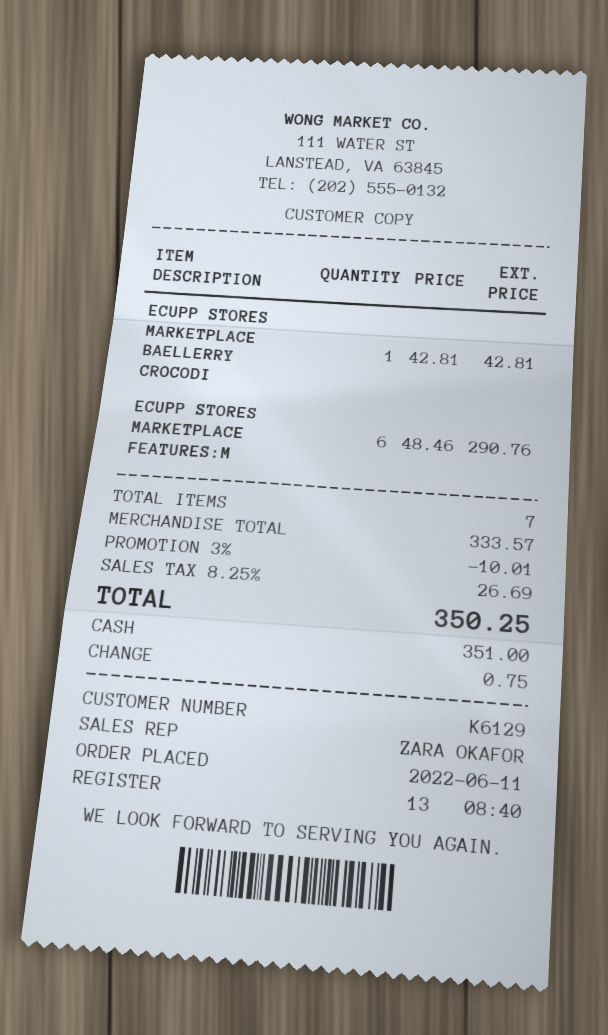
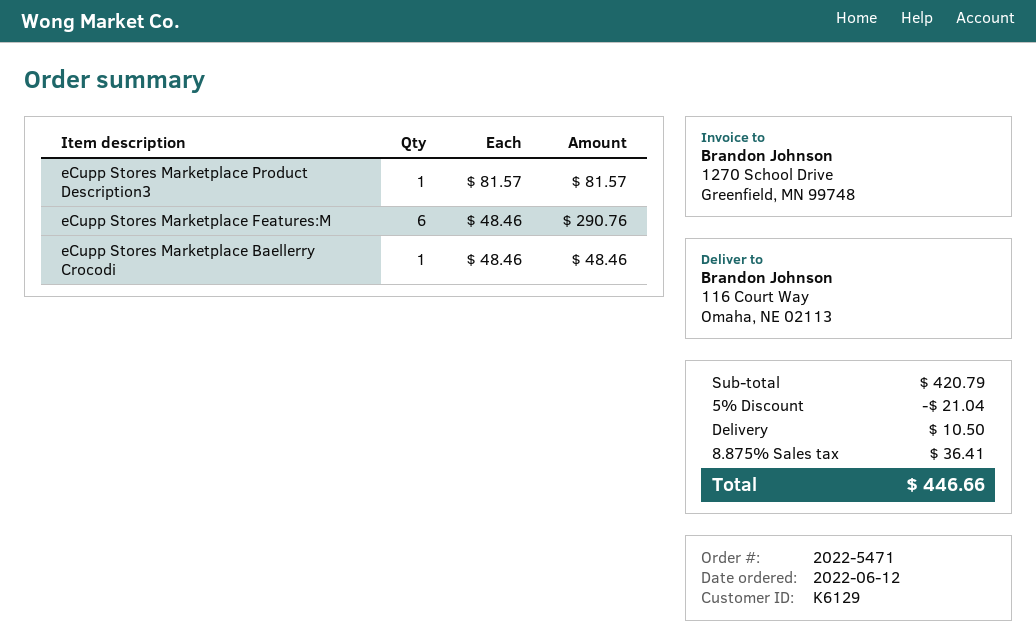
order date: 2022-06-11 -> 2022-06-12
ECUPP STORES MARKETPLACE BAELLERRY CROCODI: 1 x 42.81 = 42.81 -> 1 x 48.46 = 48.46
eCupp Stores Marketplace Product Description3: none -> 1 x 81.57 = 81.57
subtotal: 333.57 -> 420.79
discount: 3% = 10.01 -> 5% = 21.04
shipping: none -> 10.50
tax: 8.25% = 26.69 -> 8.875% = 36.41
total: 350.25 -> 446.66

